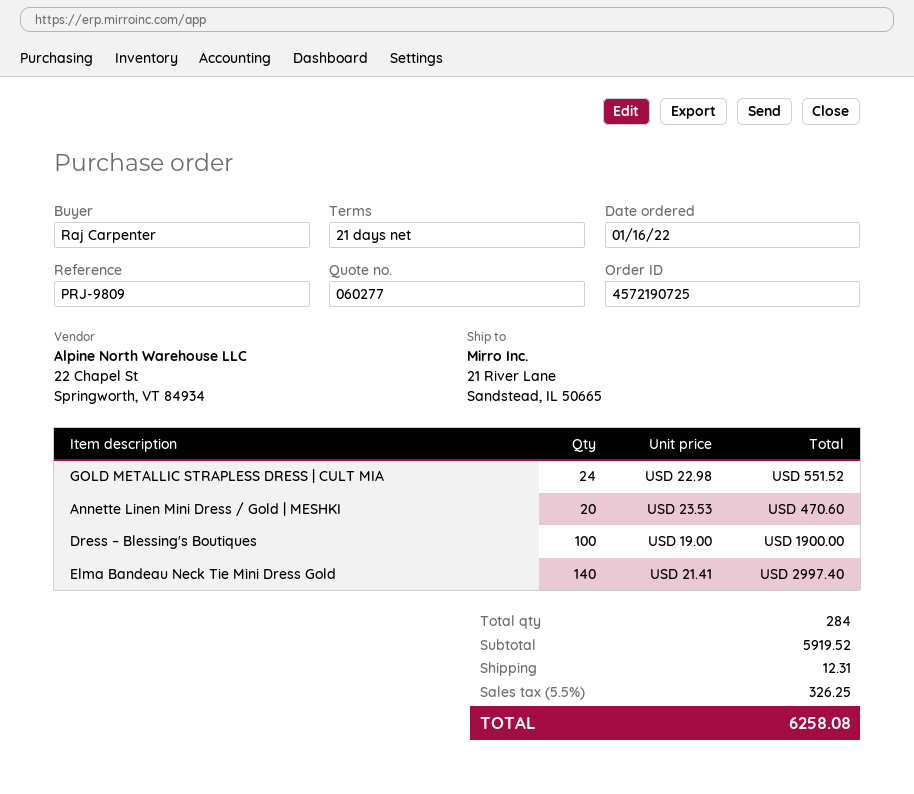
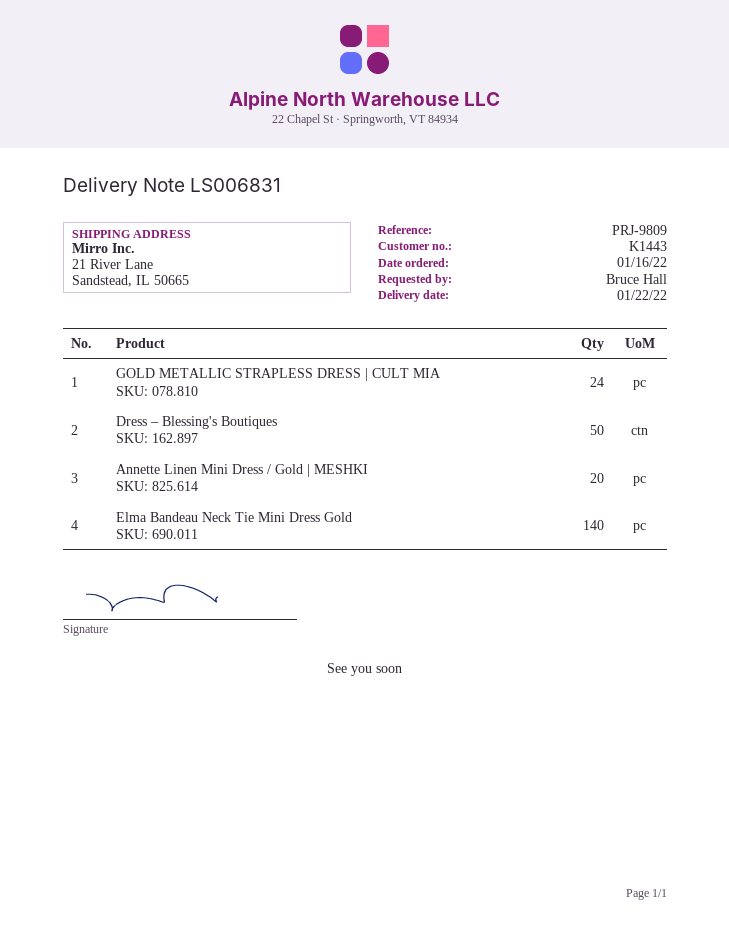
ordered by: Raj Carpenter -> Bruce Hall
Dress – Blessing's Boutiques: 100 -> 50

